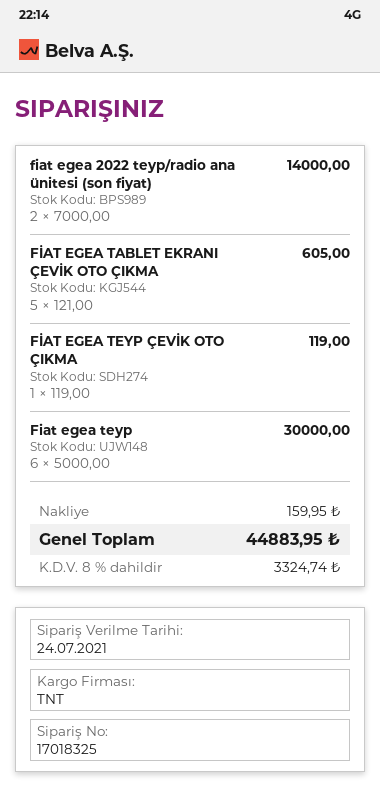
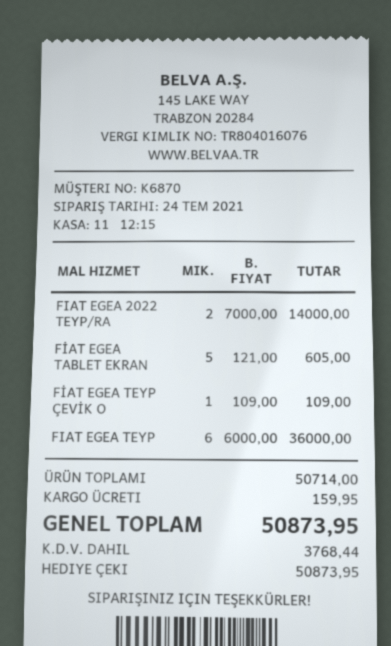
FİAT EGEA TEYP ÇEVİK OTO ÇIKMA: 1 x 119.00 = 119.00 -> 1 x 109.00 = 109.00
Fiat egea teyp: 6 x 5000.00 = 30000.00 -> 6 x 6000.00 = 36000.00
tax: 3324.74 -> 3768.44
total: 44883.95 -> 50873.95

